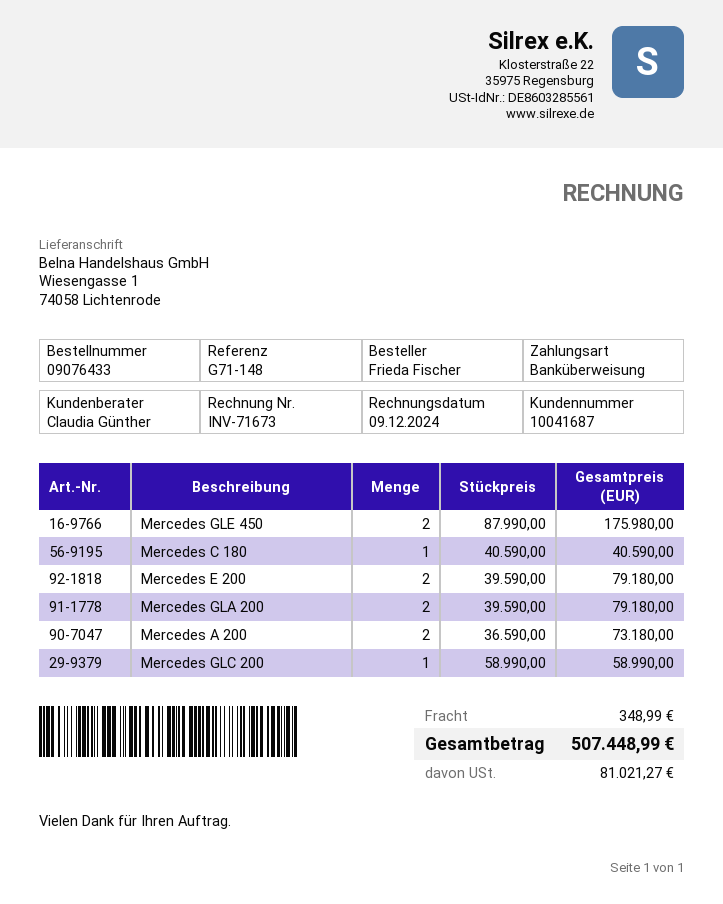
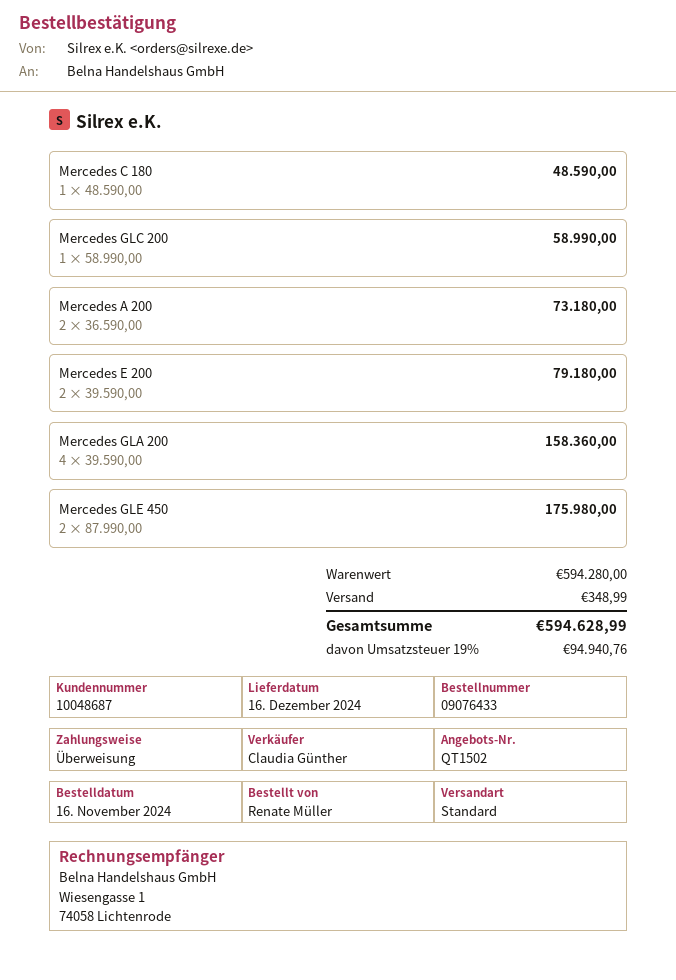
customer number: 10041687 -> 10048687
ordered by: Frieda Fischer -> Renate Müller
Mercedes C 180: 1 x 40590.00 = 40590.00 -> 1 x 48590.00 = 48590.00
Mercedes GLA 200: 2 x 39590.00 = 79180.00 -> 4 x 39590.00 = 158360.00
tax: 81021.27 -> 94940.76
total: 507448.99 -> 594628.99

